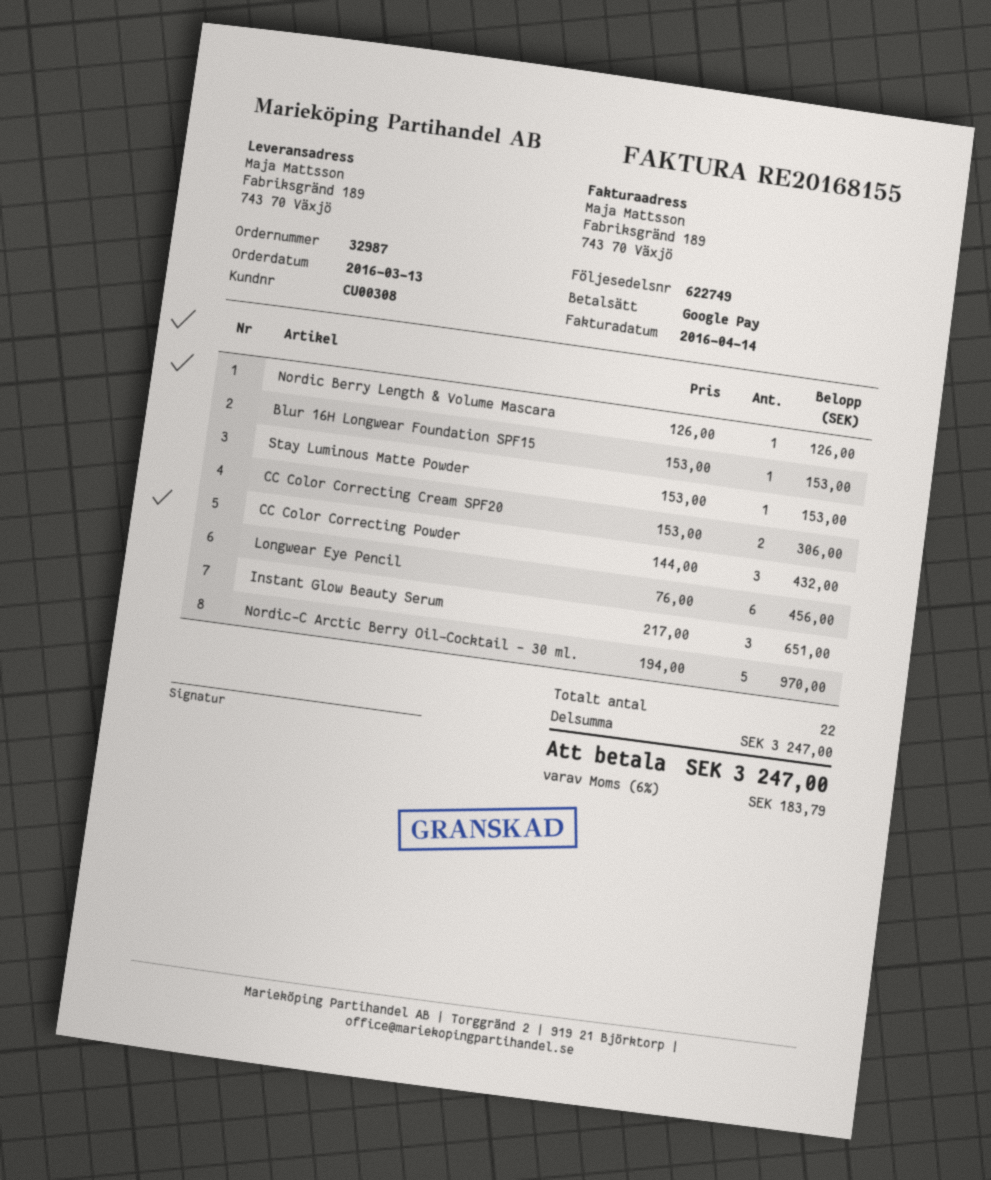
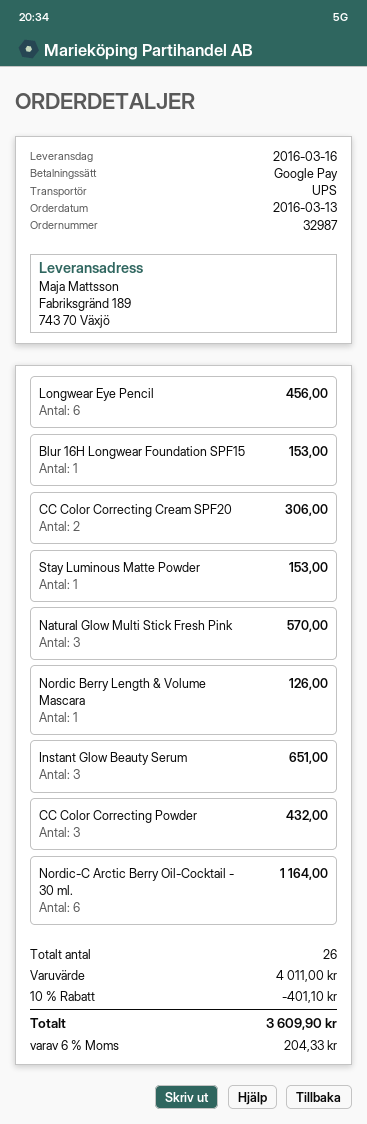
Nordic-C Arctic Berry Oil-Cocktail - 30 ml.: 5 for 970.00 -> 6 for 1164.00
Natural Glow Multi Stick Fresh Pink: none -> 3 for 570.00
total quantity: 22 -> 26
subtotal: 3247.00 -> 4011.00
discount: none -> 10% = 401.10
tax: 6% = 183.79 -> 6% = 204.33
total: 3247.00 -> 3609.90

